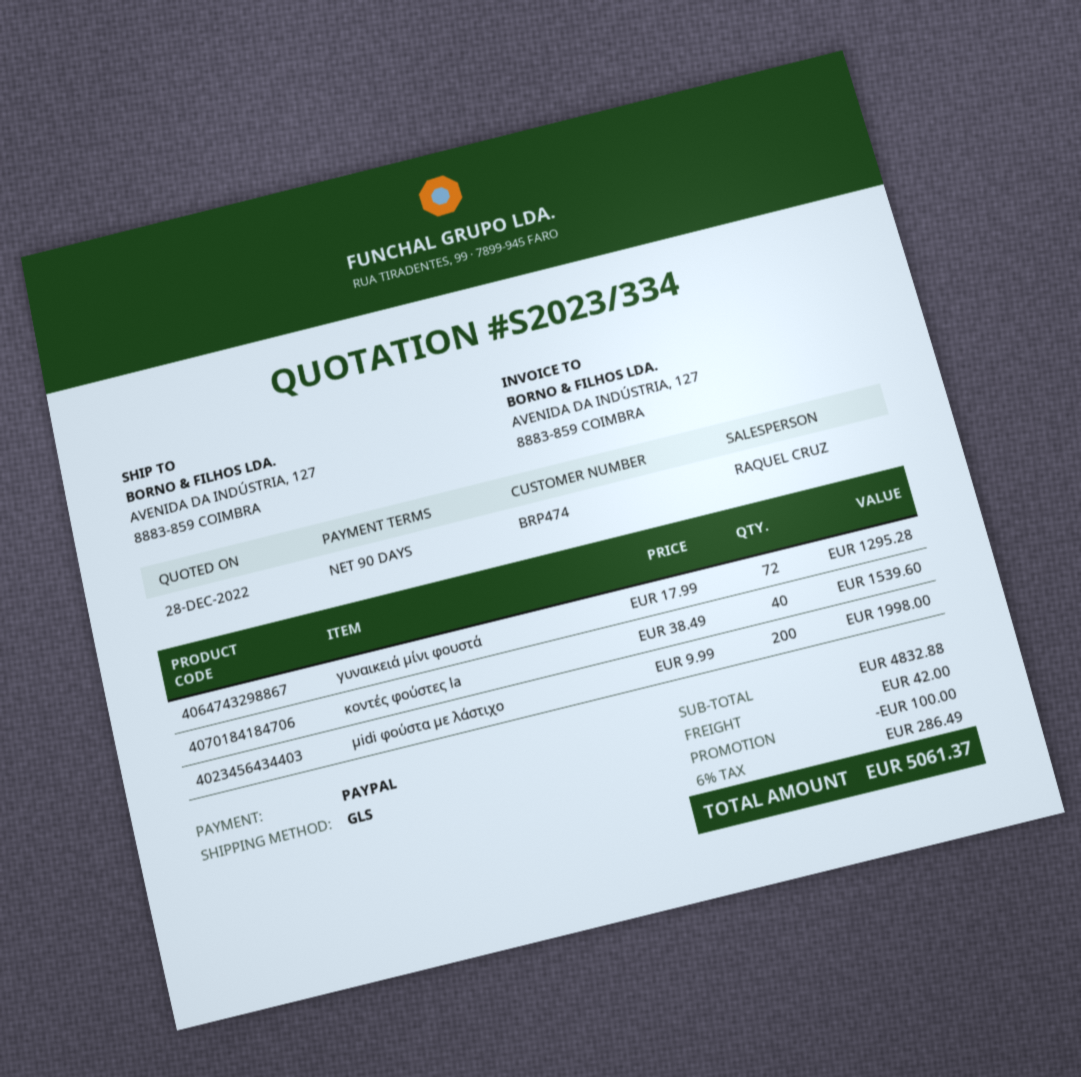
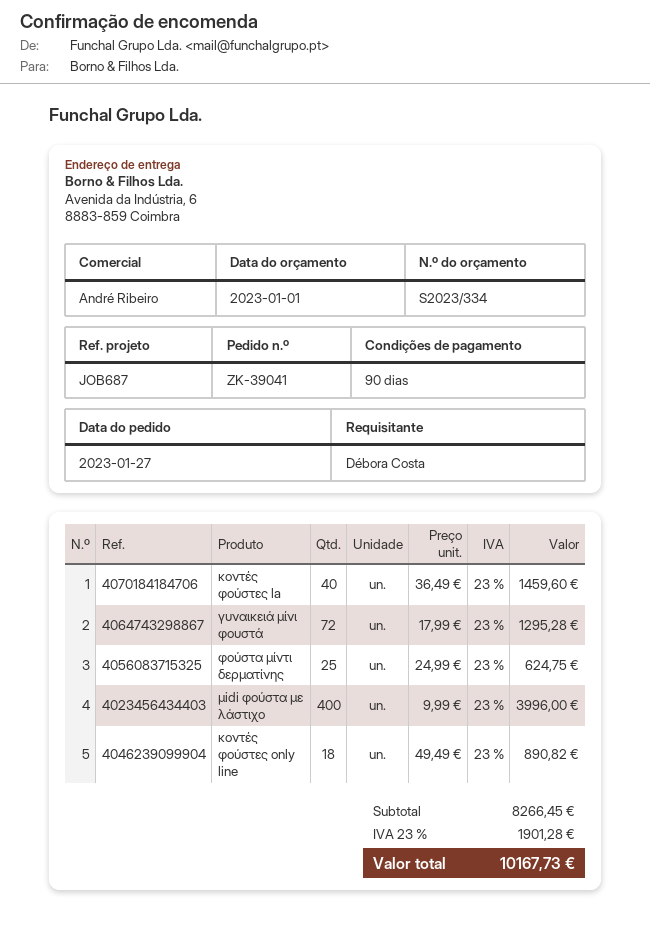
quote date: 2022-12-28 -> 2023-01-01
sales rep: RAQUEL CRUZ -> André Ribeiro
ship to: AVENIDA DA INDÚSTRIA, 127, 8883-859 COIMBRA -> Avenida da Indústria, 6, 8883-859 Coimbra
κοντές φούστες la: 40 x 38.49 = 1539.60 -> 40 x 36.49 = 1459.60
μidi φούστα με λάστιχο: 200 x 9.99 = 1998.00 -> 400 x 9.99 = 3996.00
φούστα μίντι δερματίνης: none -> 25 x 24.99 = 624.75
κοντές φούστες only line: none -> 18 x 49.49 = 890.82
subtotal: 4832.88 -> 8266.45
discount: 100.00 -> none
shipping: 42.00 -> none
tax: 6% = 286.49 -> 23% = 1901.28
total: 5061.37 -> 10167.73

